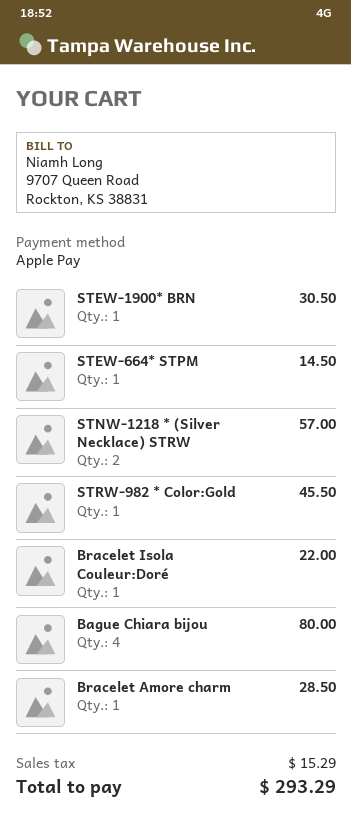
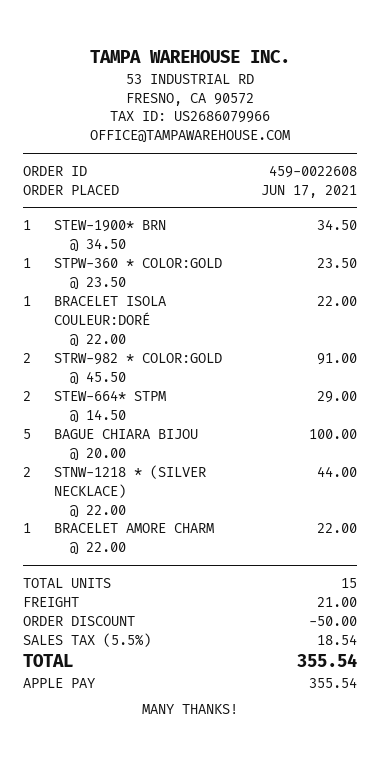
STEW-1900* BRN: 1 for 30.50 -> 1 for 34.50
STEW-664* STPM: 1 for 14.50 -> 2 for 29.00
STNW-1218 * (Silver Necklace) STRW: 2 for 57.00 -> 2 for 44.00
STRW-982 * Color:Gold: 1 for 45.50 -> 2 for 91.00
Bague Chiara bijou: 4 for 80.00 -> 5 for 100.00
Bracelet Amore charm: 1 for 28.50 -> 1 for 22.00
STPW-360 * COLOR:GOLD: none -> 1 for 23.50
discount: none -> 50.00
shipping: none -> 21.00
tax: 15.29 -> 18.54
total: 293.29 -> 355.54

